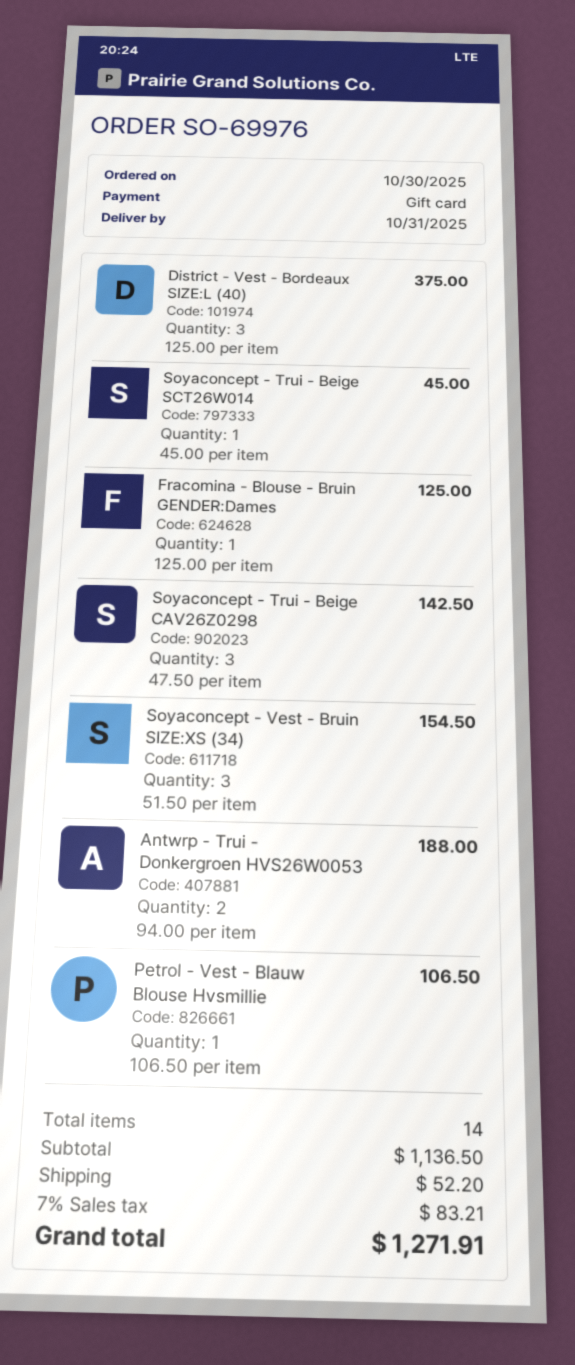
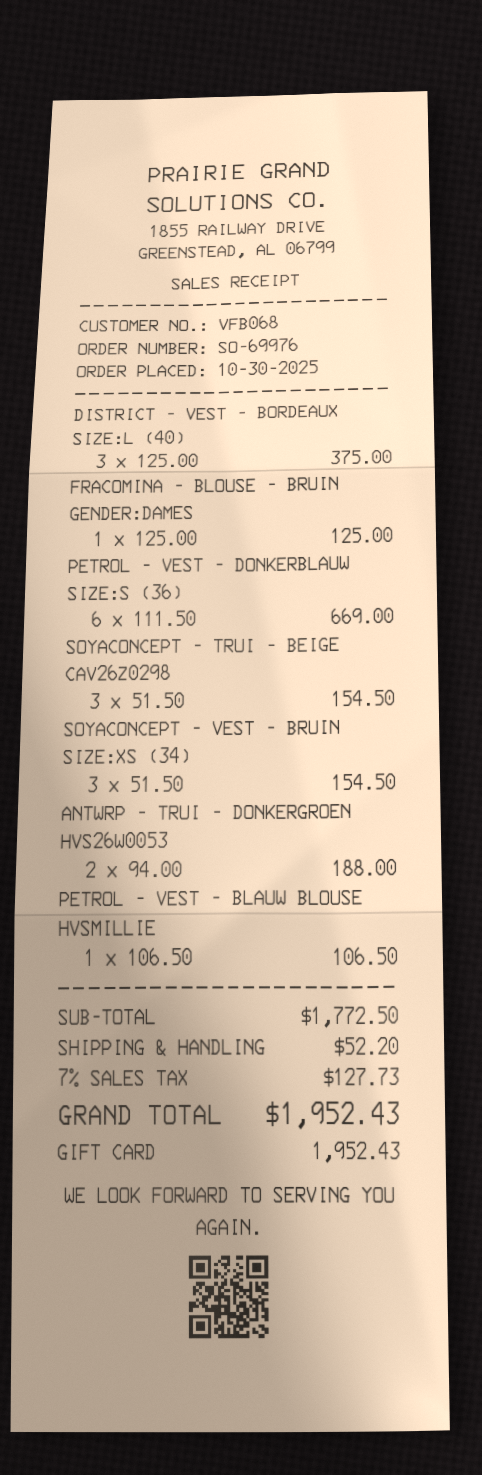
Soyaconcept - Trui - Beige SCT26W014: 1 x 45.00 = 45.00 -> none
Soyaconcept - Trui - Beige CAV26Z0298: 3 x 47.50 = 142.50 -> 3 x 51.50 = 154.50
PETROL - VEST - DONKERBLAUW SIZE:S (36): none -> 6 x 111.50 = 669.00
subtotal: 1136.50 -> 1772.50
tax: 7% = 83.21 -> 7% = 127.73
total: 1271.91 -> 1952.43

